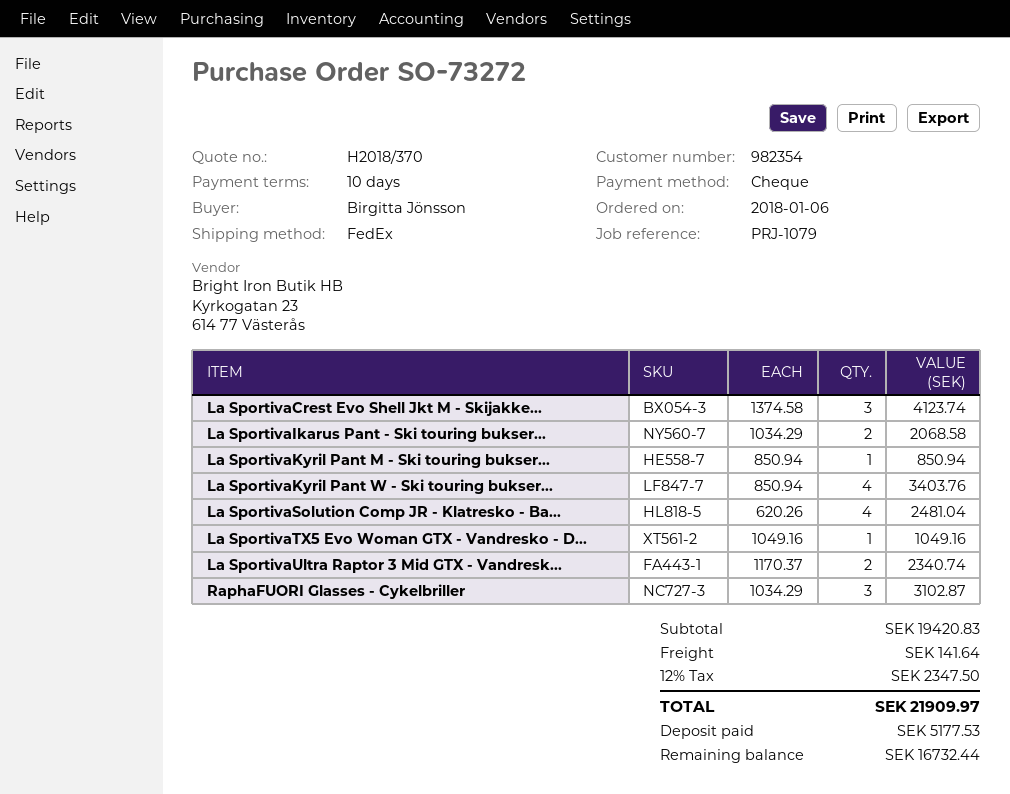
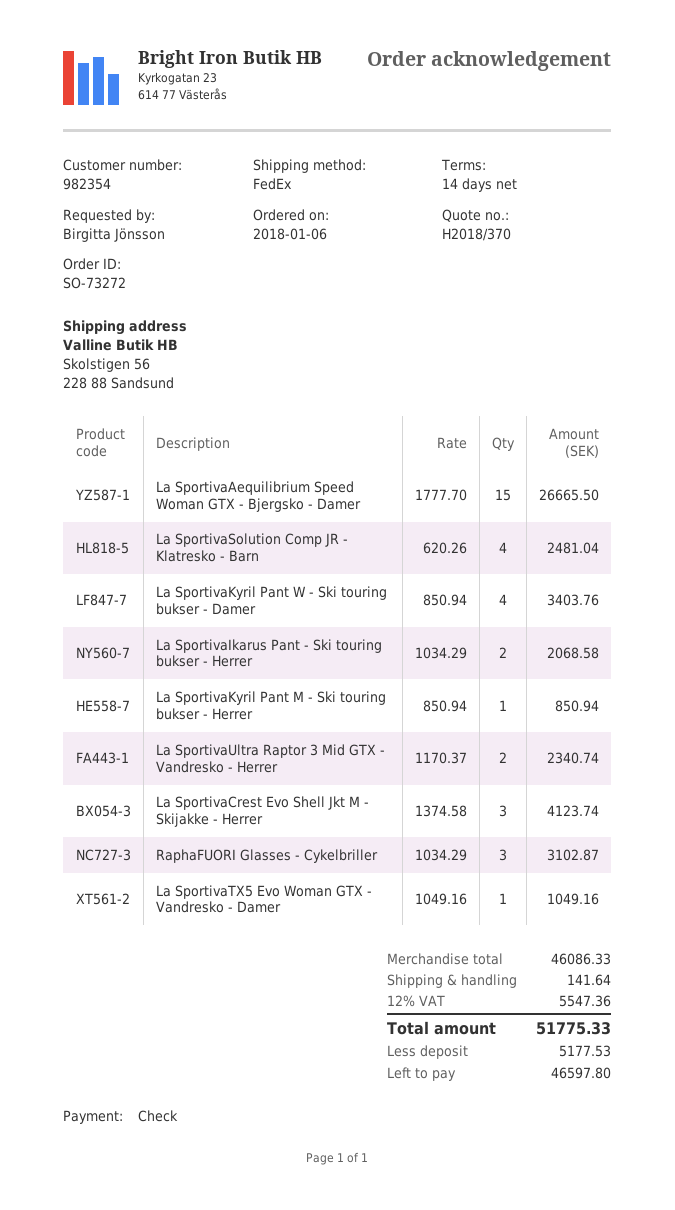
payment terms: 10 days -> 14 days
La SportivaAequilibrium Speed Woman GTX - Bjergsko - Damer: none -> 15 x 1777.70 = 26665.50
subtotal: 19420.83 -> 46086.33
tax: 12% = 2347.50 -> 12% = 5547.36
total: 21909.97 -> 51775.33
balance: 16732.44 -> 46597.80

